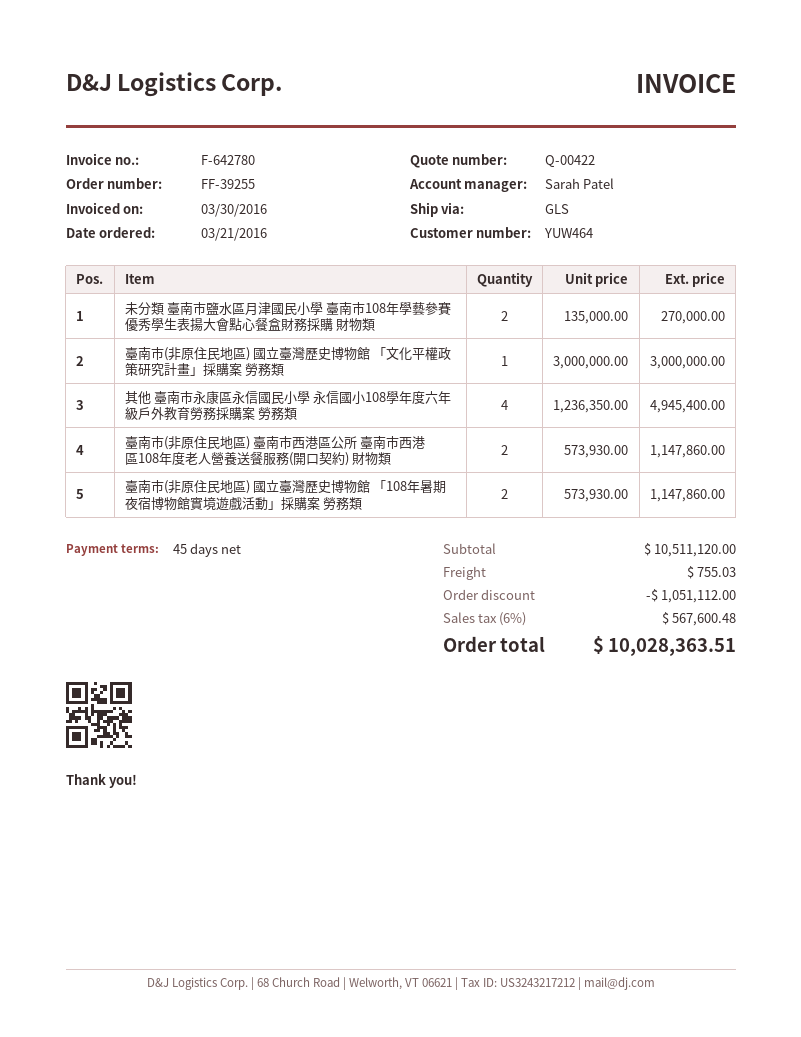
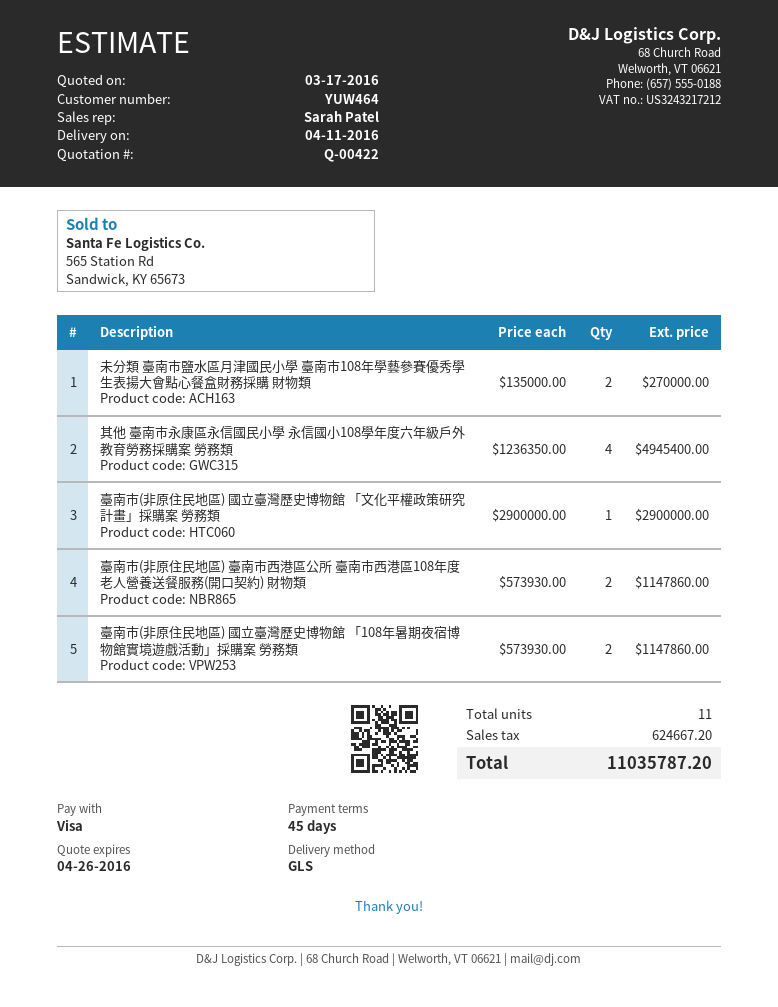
臺南市(非原住民地區) 國立臺灣歷史博物館 「文化平權政策研究計畫」採購案 勞務類: 1 x 3000000.00 = 3000000.00 -> 1 x 2900000.00 = 2900000.00
discount: 1051112.00 -> none
shipping: 755.03 -> none
tax: 567600.48 -> 624667.20
total: 10028363.51 -> 11035787.20

